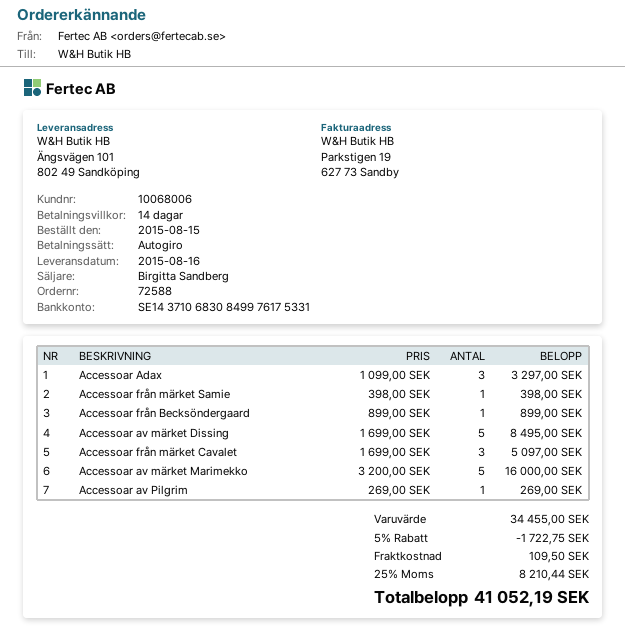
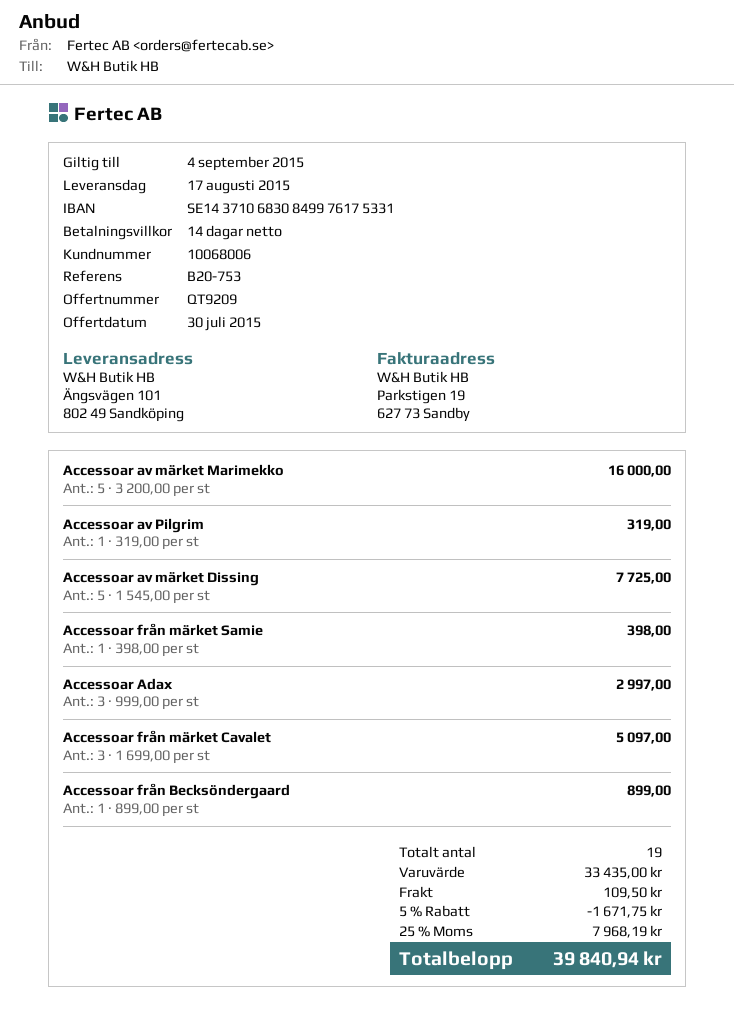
delivery date: 2015-08-16 -> 2015-08-17
Accessoar Adax: 3 x 1099.00 = 3297.00 -> 3 x 999.00 = 2997.00
Accessoar av märket Dissing: 5 x 1699.00 = 8495.00 -> 5 x 1545.00 = 7725.00
Accessoar av Pilgrim: 1 x 269.00 = 269.00 -> 1 x 319.00 = 319.00
subtotal: 34455.00 -> 33435.00
discount: 5% = 1722.75 -> 5% = 1671.75
tax: 25% = 8210.44 -> 25% = 7968.19
total: 41052.19 -> 39840.94

